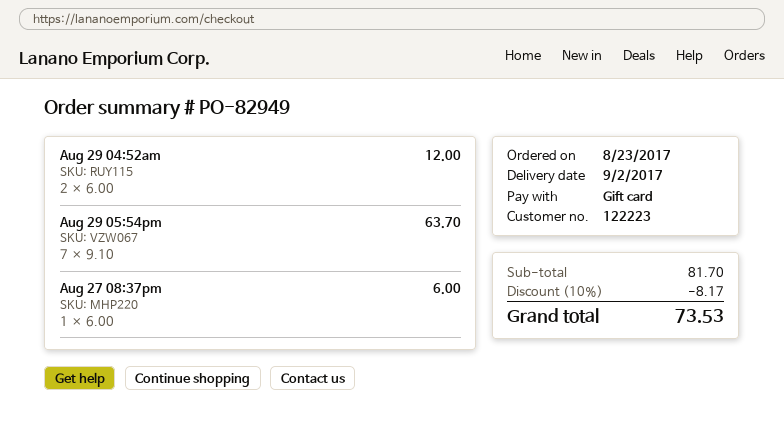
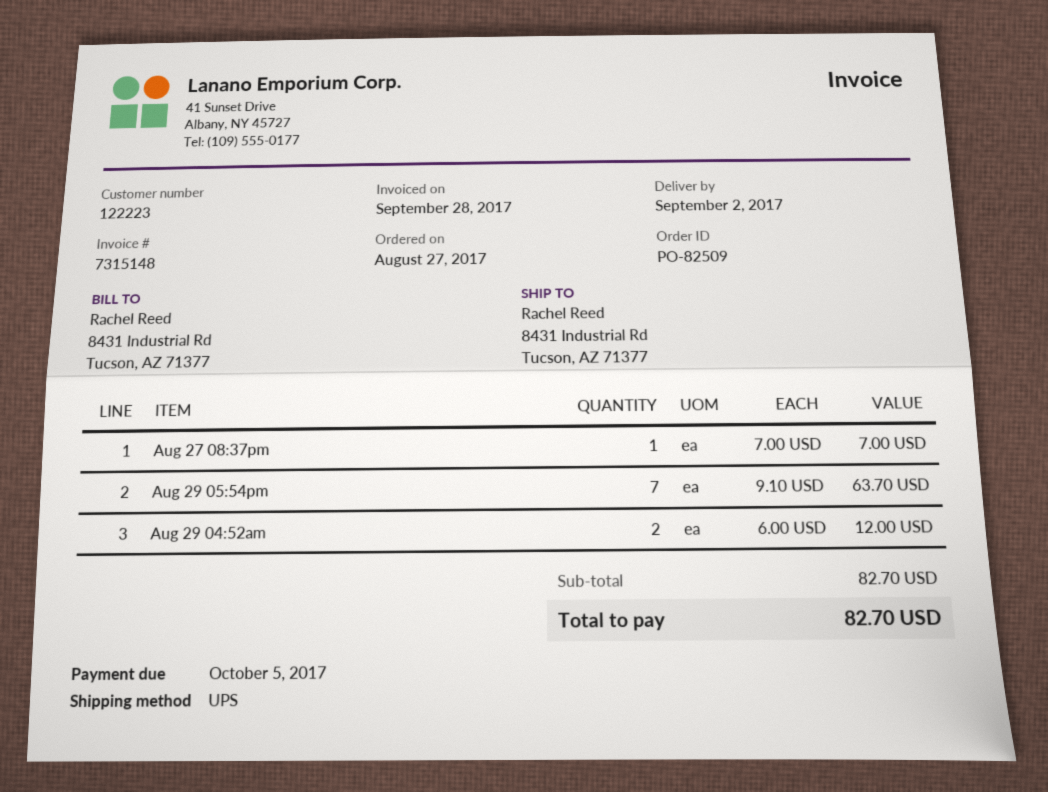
order number: PO-82949 -> PO-82509
order date: 2017-08-23 -> 2017-08-27
Aug 27 08:37pm: 1 x 6.00 = 6.00 -> 1 x 7.00 = 7.00
subtotal: 81.70 -> 82.70
discount: 10% = 8.17 -> none
total: 73.53 -> 82.70

